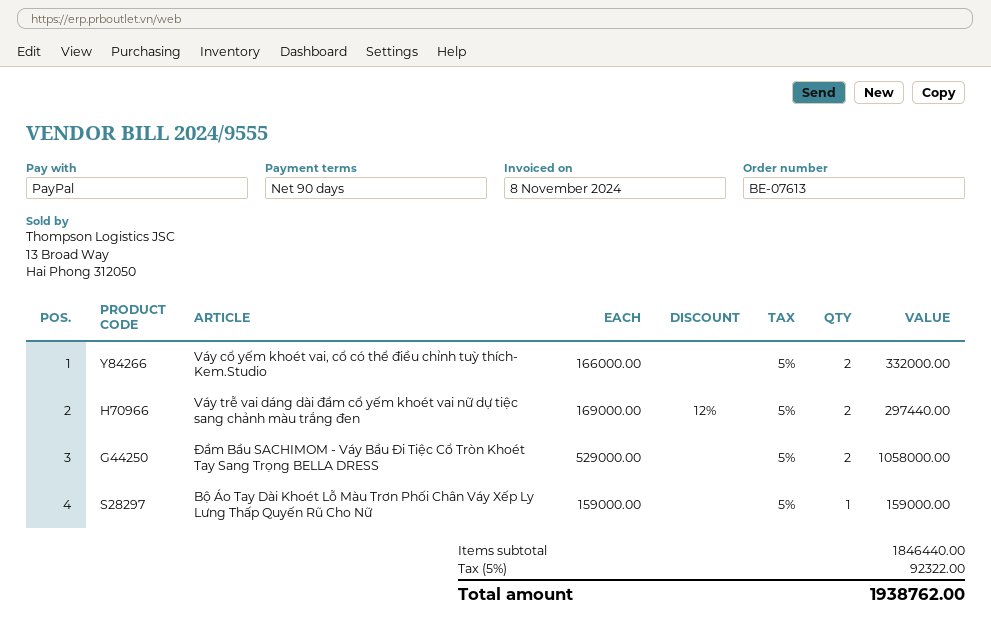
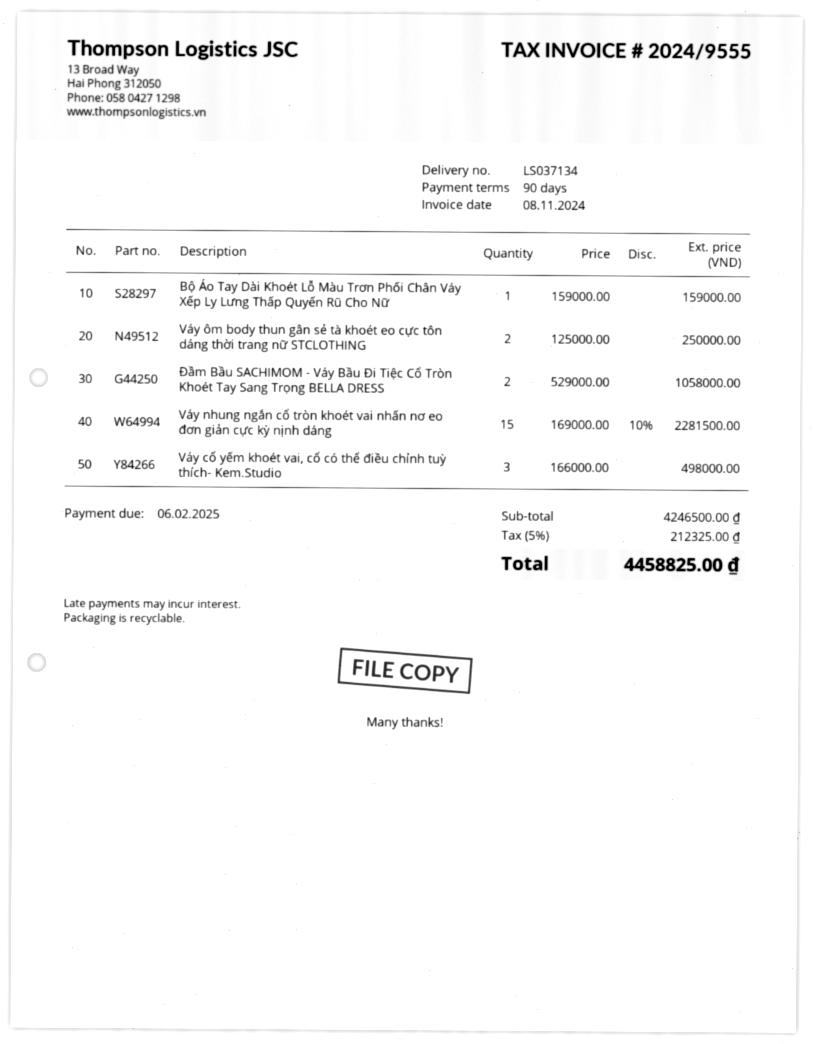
Váy cổ yếm khoét vai, cổ có thể điều chỉnh tuỳ thích- Kem.Studio: 2 x 166000.00 = 332000.00 -> 3 x 166000.00 = 498000.00
Váy trễ vai dáng dài đầm cổ yếm khoét vai nữ dự tiệc sang chảnh màu trắng đen: 2 x 169000.00 - 12% = 297440.00 -> none
Váy ôm body thun gân sẻ tà khoét eo cực tôn dáng thời trang nữ STCLOTHING: none -> 2 x 125000.00 = 250000.00
Váy nhung ngắn cổ tròn khoét vai nhấn nơ eo đơn giản cực kỳ nịnh dáng: none -> 15 x 169000.00 - 10% = 2281500.00
subtotal: 1846440.00 -> 4246500.00
tax: 5% = 92322.00 -> 5% = 212325.00
total: 1938762.00 -> 4458825.00

